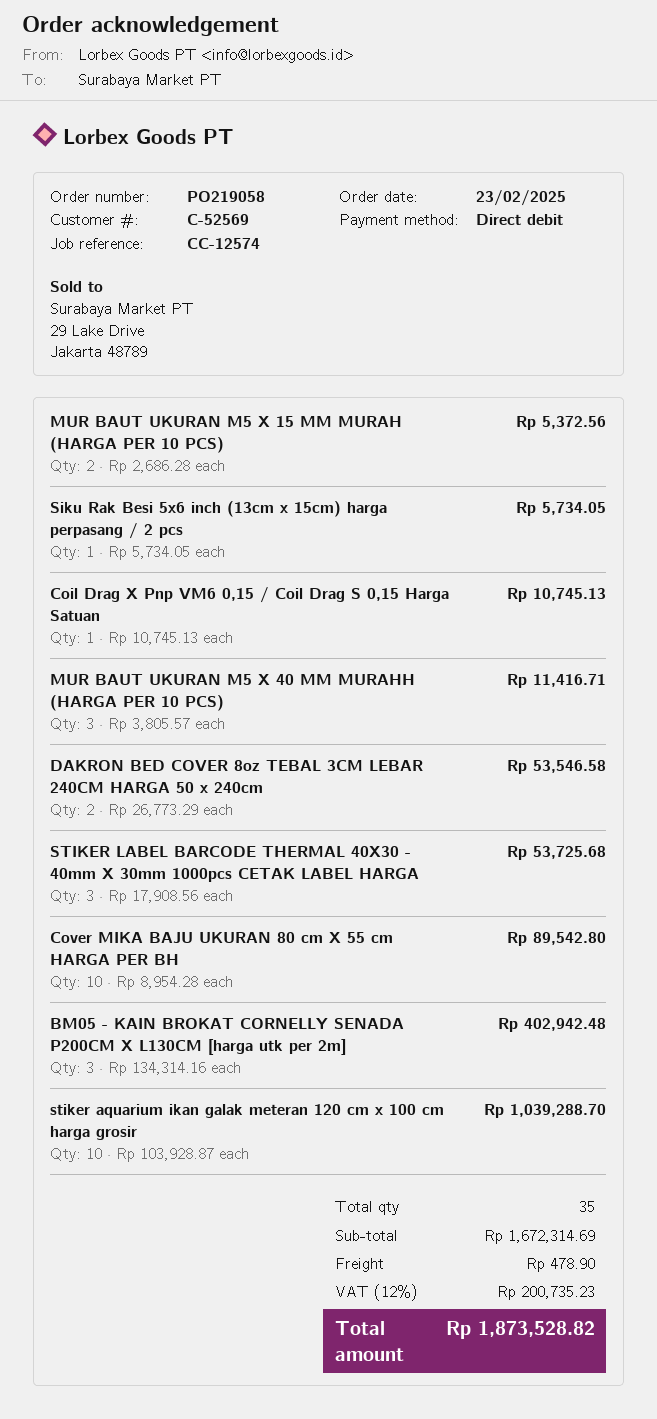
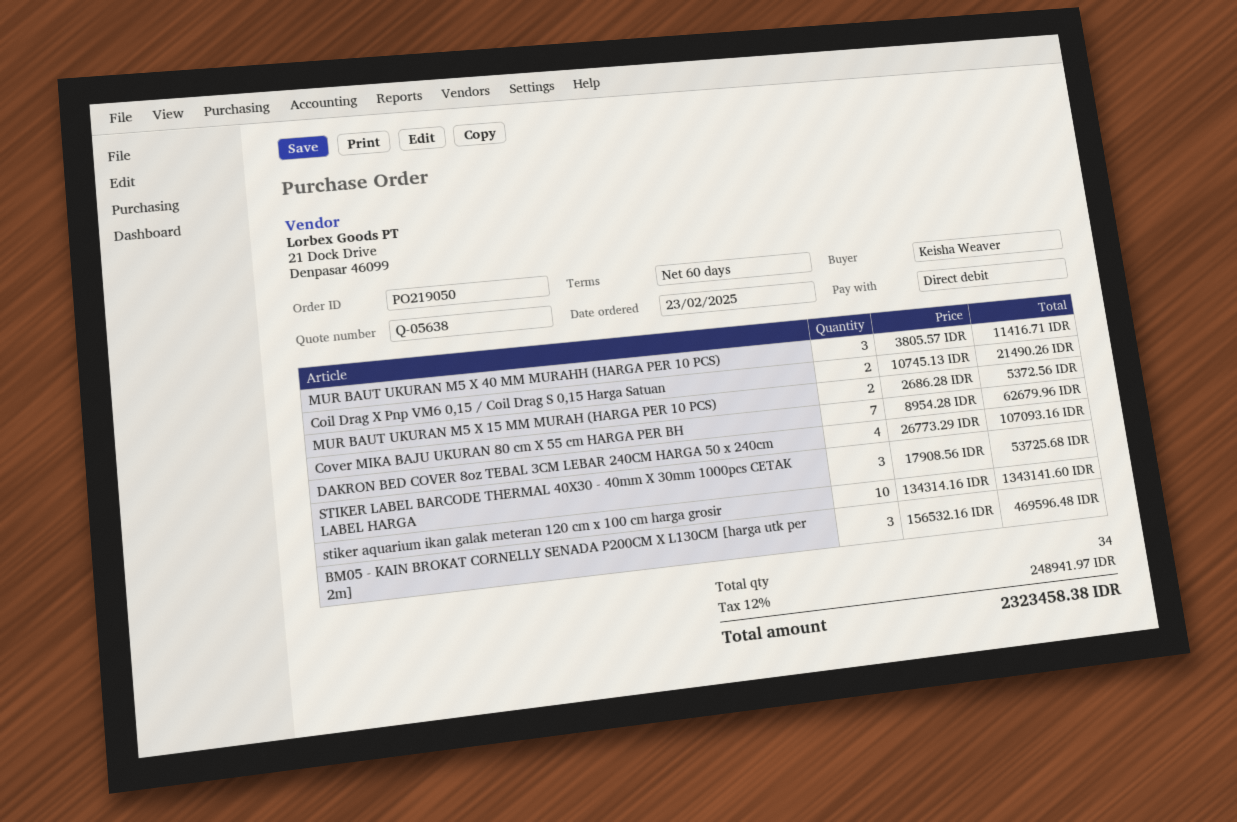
order number: PO219058 -> PO219050
Siku Rak Besi 5x6 inch (13cm x 15cm) harga perpasang / 2 pcs: 1 x 5734.05 = 5734.05 -> none
Coil Drag X Pnp VM6 0,15 / Coil Drag S 0,15 Harga Satuan: 1 x 10745.13 = 10745.13 -> 2 x 10745.13 = 21490.26
DAKRON BED COVER 8oz TEBAL 3CM LEBAR 240CM HARGA 50 x 240cm: 2 x 26773.29 = 53546.58 -> 4 x 26773.29 = 107093.16
Cover MIKA BAJU UKURAN 80 cm X 55 cm HARGA PER BH: 10 x 8954.28 = 89542.80 -> 7 x 8954.28 = 62679.96
BM05 - KAIN BROKAT CORNELLY SENADA P200CM X L130CM [harga utk per 2m]: 3 x 134314.16 = 402942.48 -> 3 x 156532.16 = 469596.48
stiker aquarium ikan galak meteran 120 cm x 100 cm harga grosir: 10 x 103928.87 = 1039288.70 -> 10 x 134314.16 = 1343141.60
total quantity: 35 -> 34
shipping: 478.90 -> none
tax: 12% = 200735.23 -> 12% = 248941.97
total: 1873528.82 -> 2323458.38

